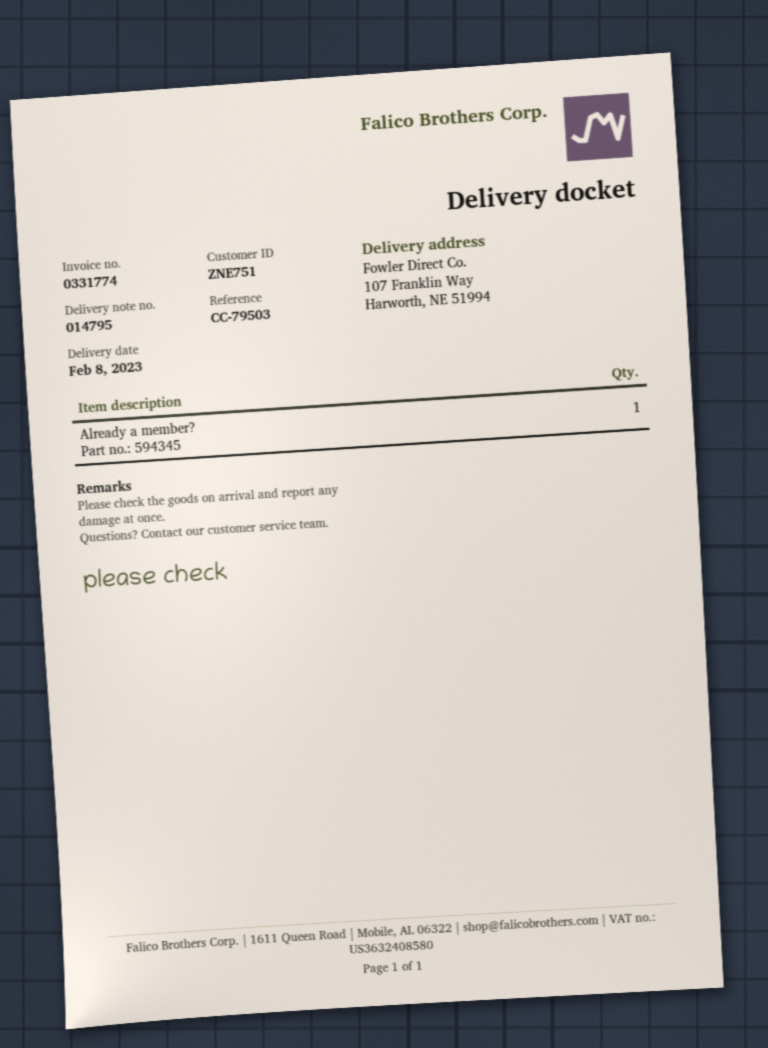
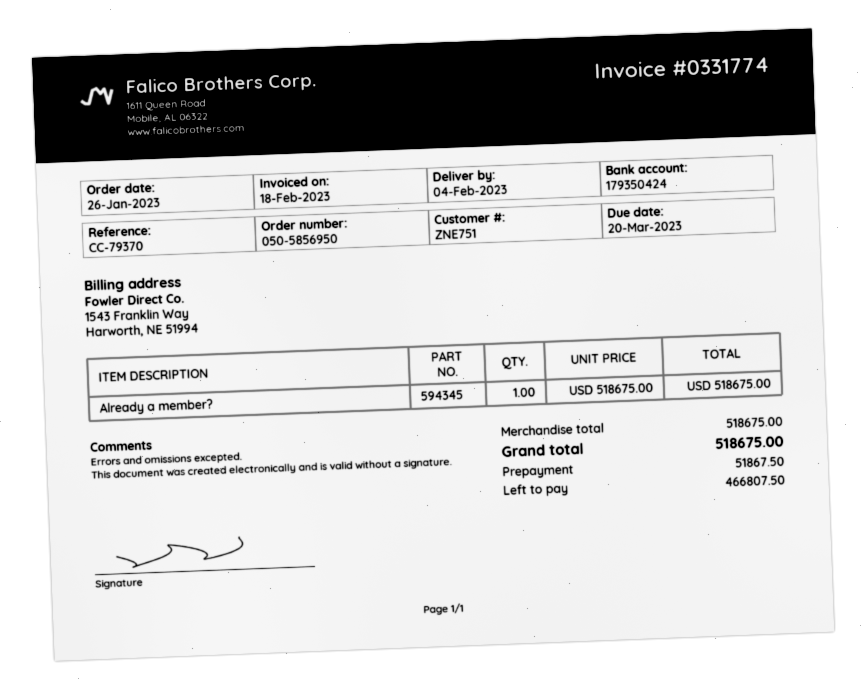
delivery date: 2023-02-08 -> 2023-02-04
reference: CC-79503 -> CC-79370

